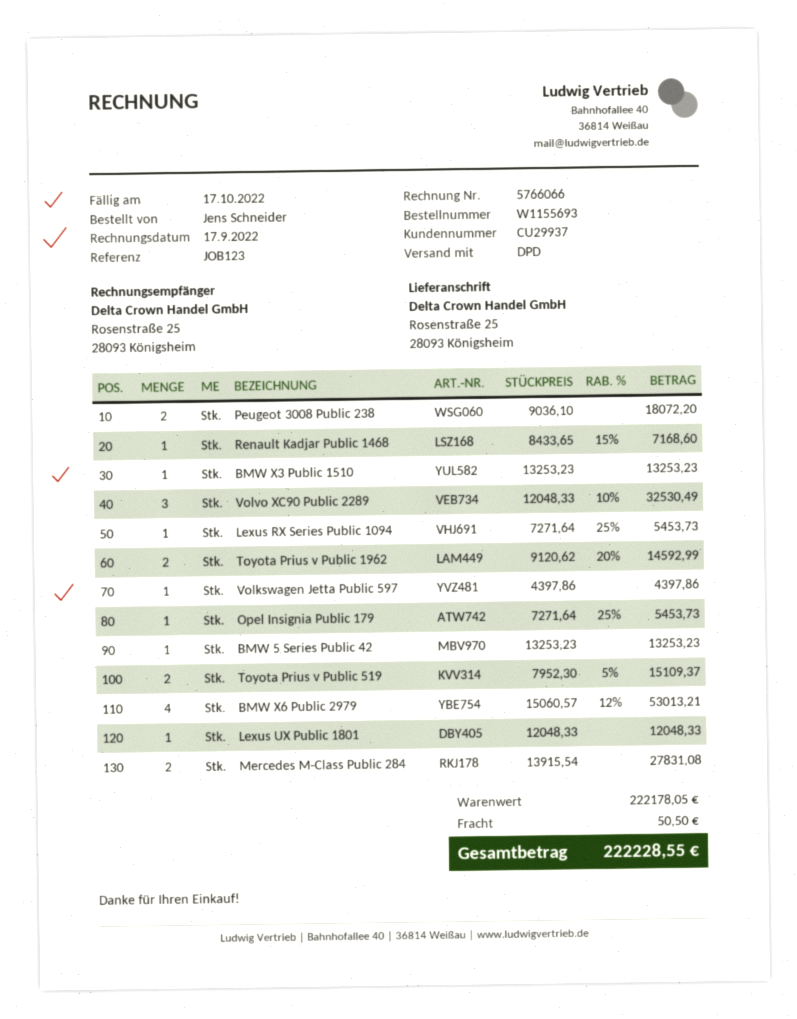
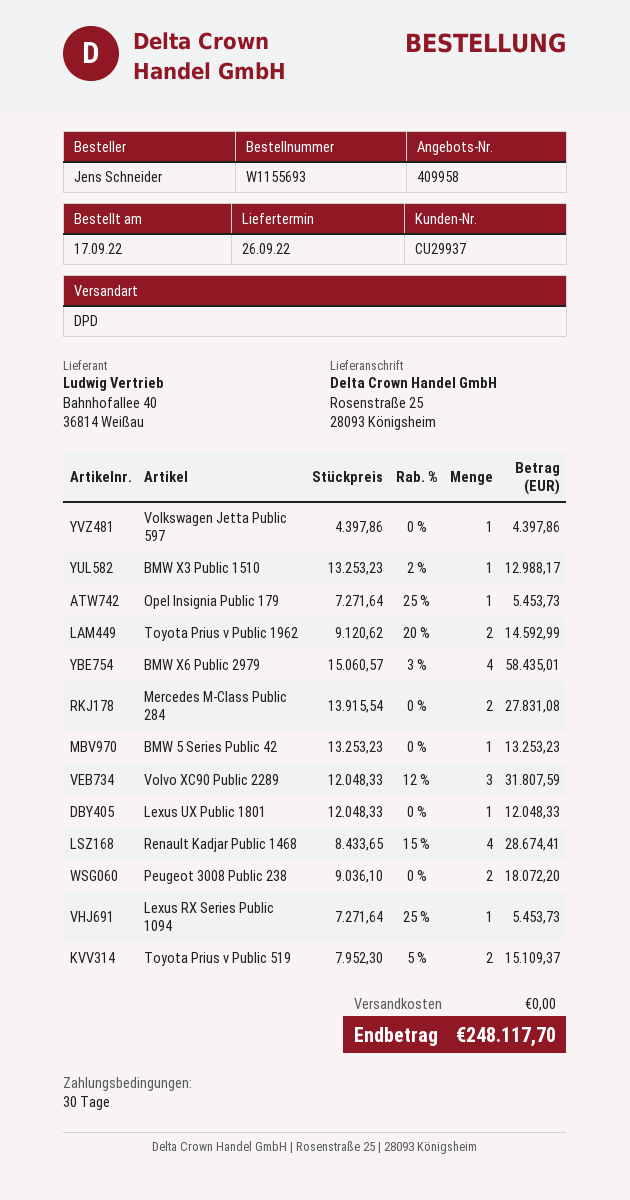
Renault Kadjar Public 1468: 1 x 8433.65 - 15% = 7168.60 -> 4 x 8433.65 - 15% = 28674.41
BMW X3 Public 1510: 1 x 13253.23 = 13253.23 -> 1 x 13253.23 - 2% = 12988.17
Volvo XC90 Public 2289: 3 x 12048.33 - 10% = 32530.49 -> 3 x 12048.33 - 12% = 31807.59
BMW X6 Public 2979: 4 x 15060.57 - 12% = 53013.21 -> 4 x 15060.57 - 3% = 58435.01
shipping: 50.50 -> 0.00
total: 222228.55 -> 248117.70

